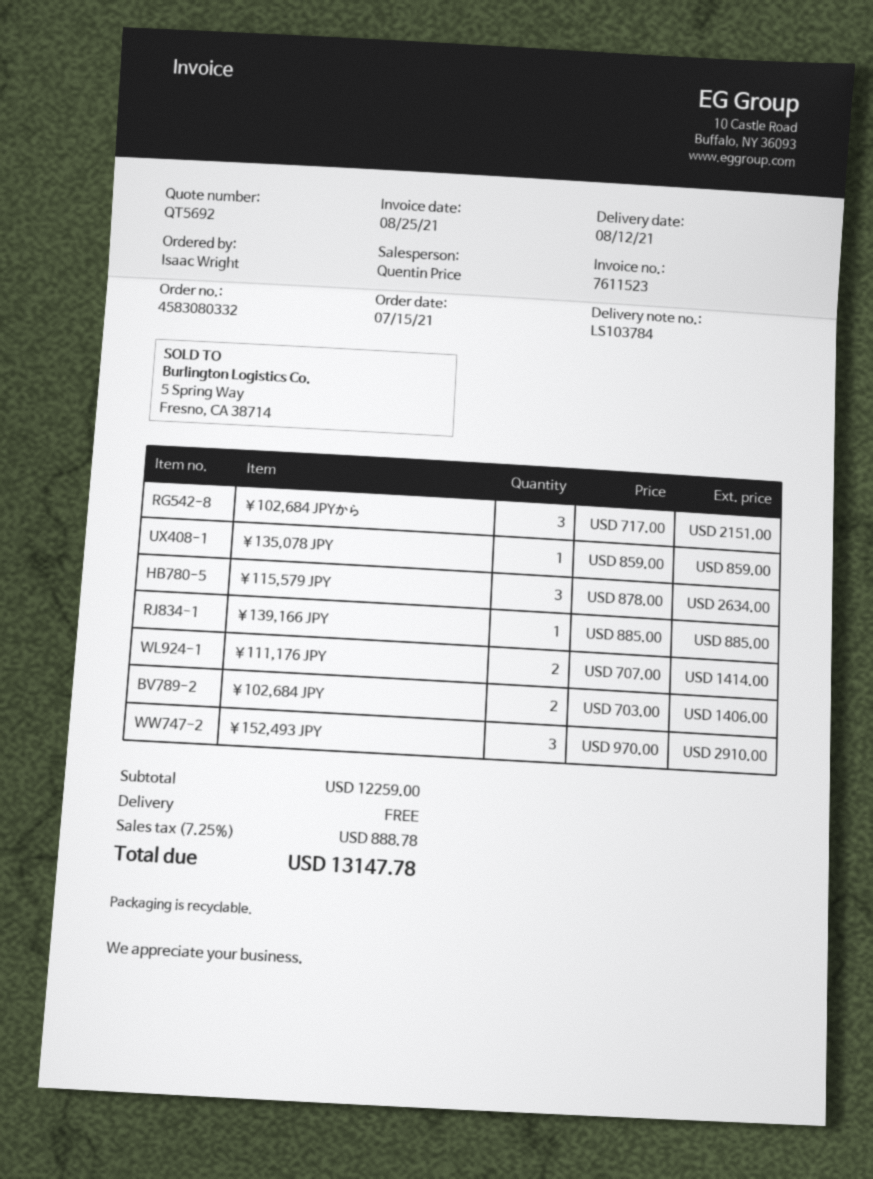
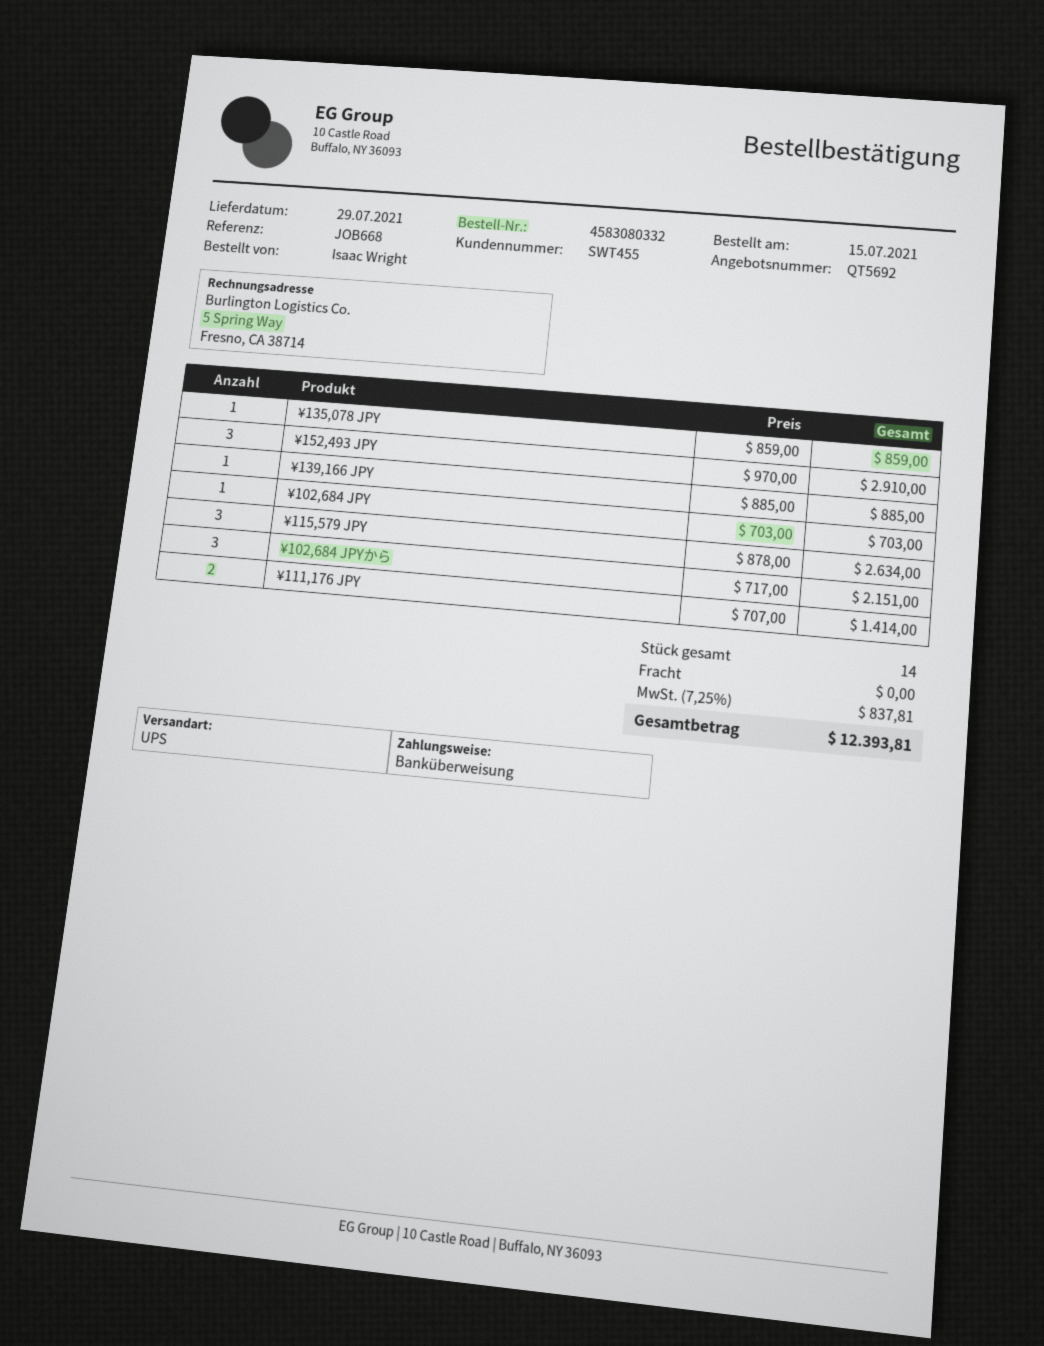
delivery date: 2021-08-12 -> 2021-07-29
¥102,684 JPY: 2 x 703.00 = 1406.00 -> 1 x 703.00 = 703.00
tax: 7.25% = 888.78 -> 7.25% = 837.81
total: 13147.78 -> 12393.81

